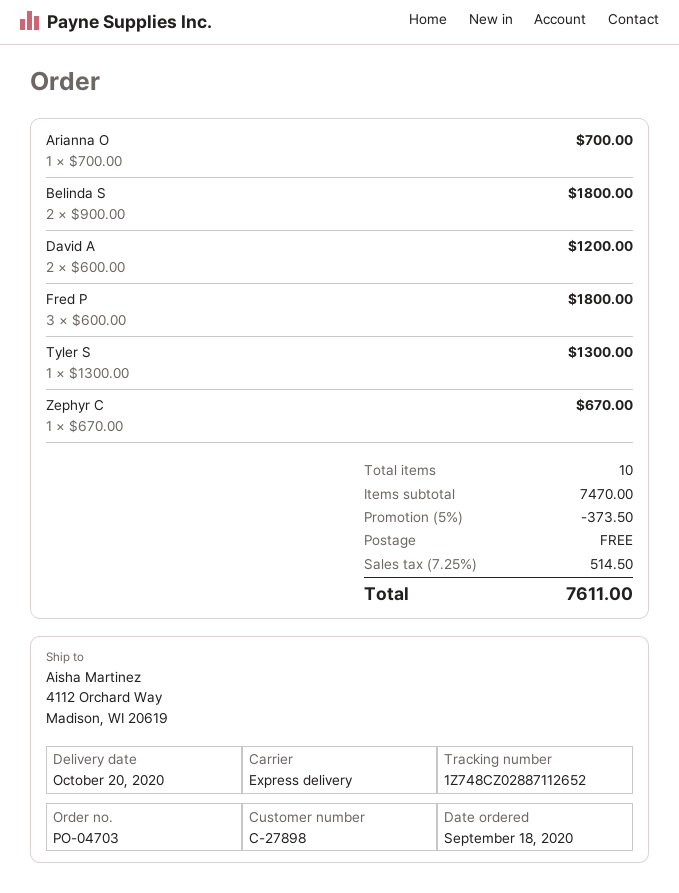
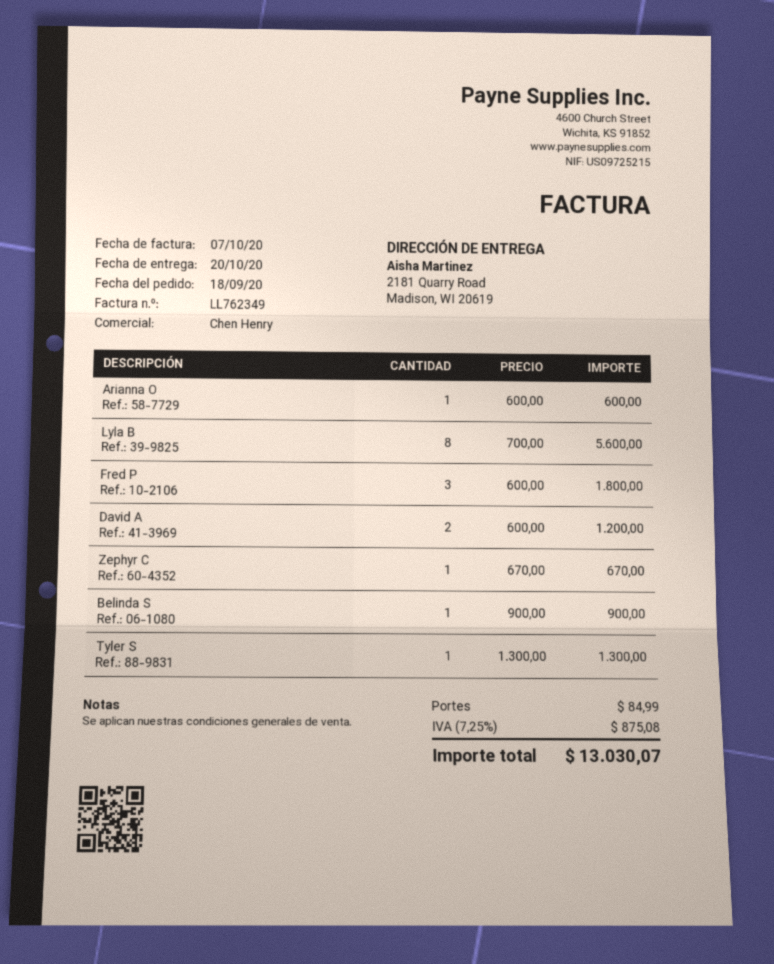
ship to: 4112 Orchard Way, Madison, WI 20619 -> 2181 Quarry Road, Madison, WI 20619
Arianna O: 1 x 700.00 = 700.00 -> 1 x 600.00 = 600.00
Belinda S: 2 x 900.00 = 1800.00 -> 1 x 900.00 = 900.00
Lyla B: none -> 8 x 700.00 = 5600.00
discount: 5% = 373.50 -> none
shipping: 0.00 -> 84.99
tax: 7.25% = 514.50 -> 7.25% = 875.08
total: 7611.00 -> 13030.07

